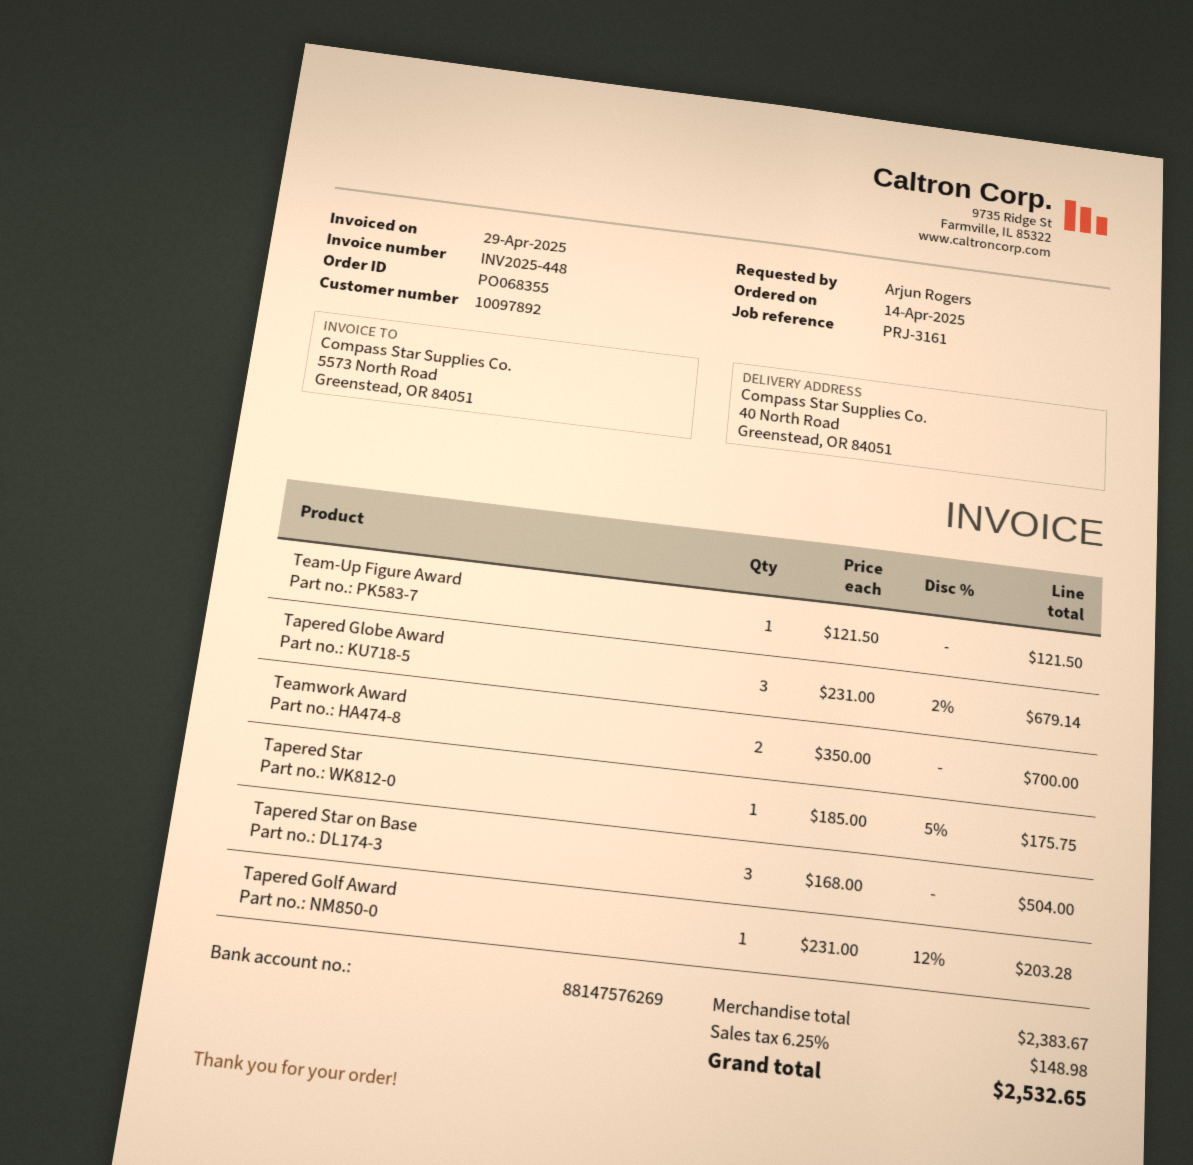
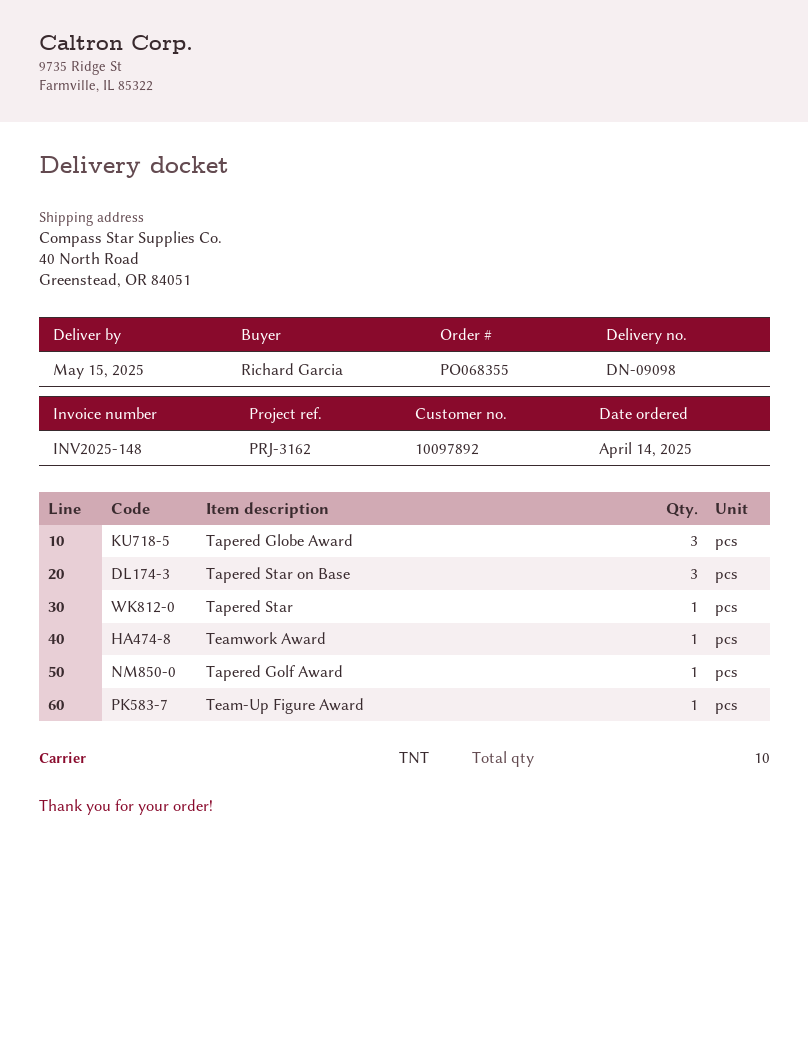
invoice number: INV2025-448 -> INV2025-148
reference: PRJ-3161 -> PRJ-3162
ordered by: Arjun Rogers -> Richard Garcia
Teamwork Award: 2 -> 1

